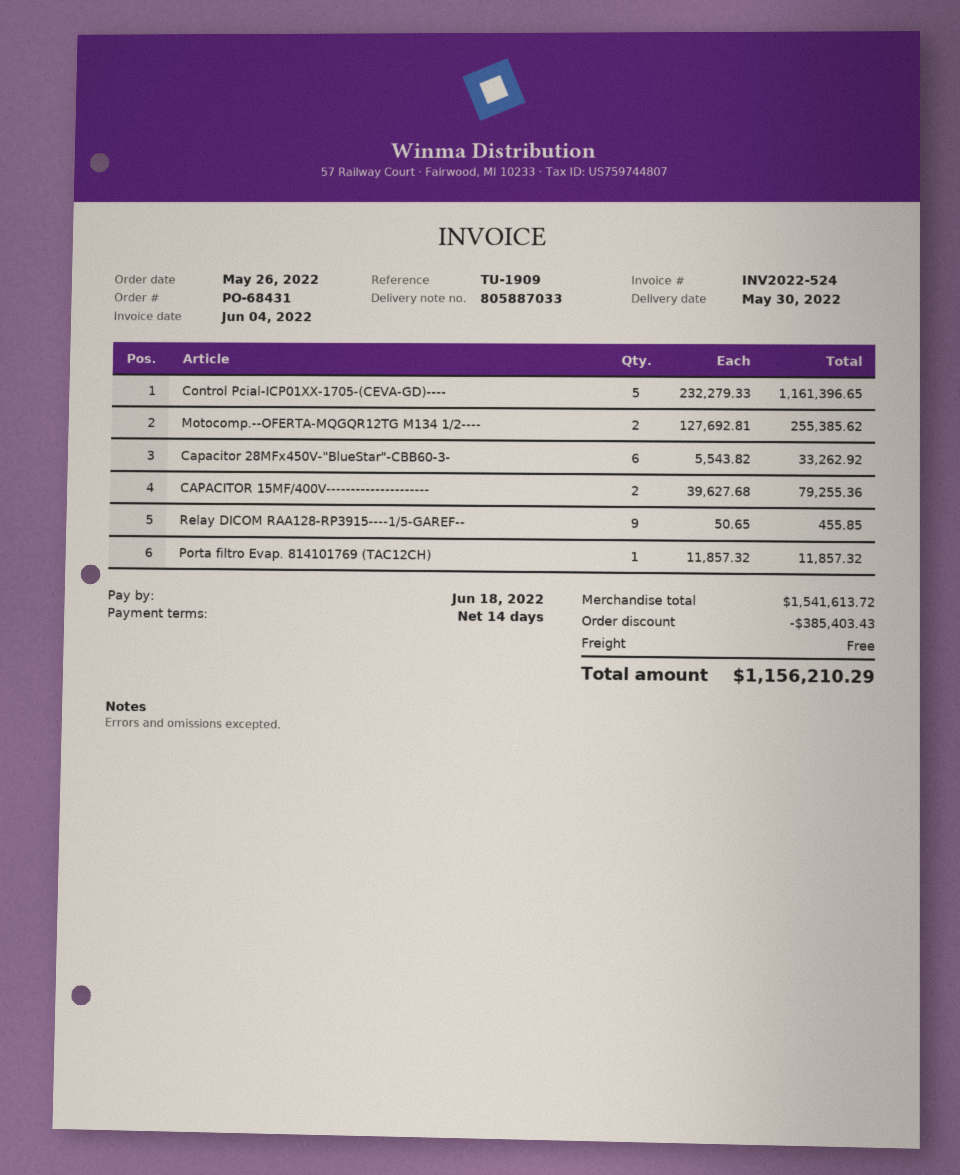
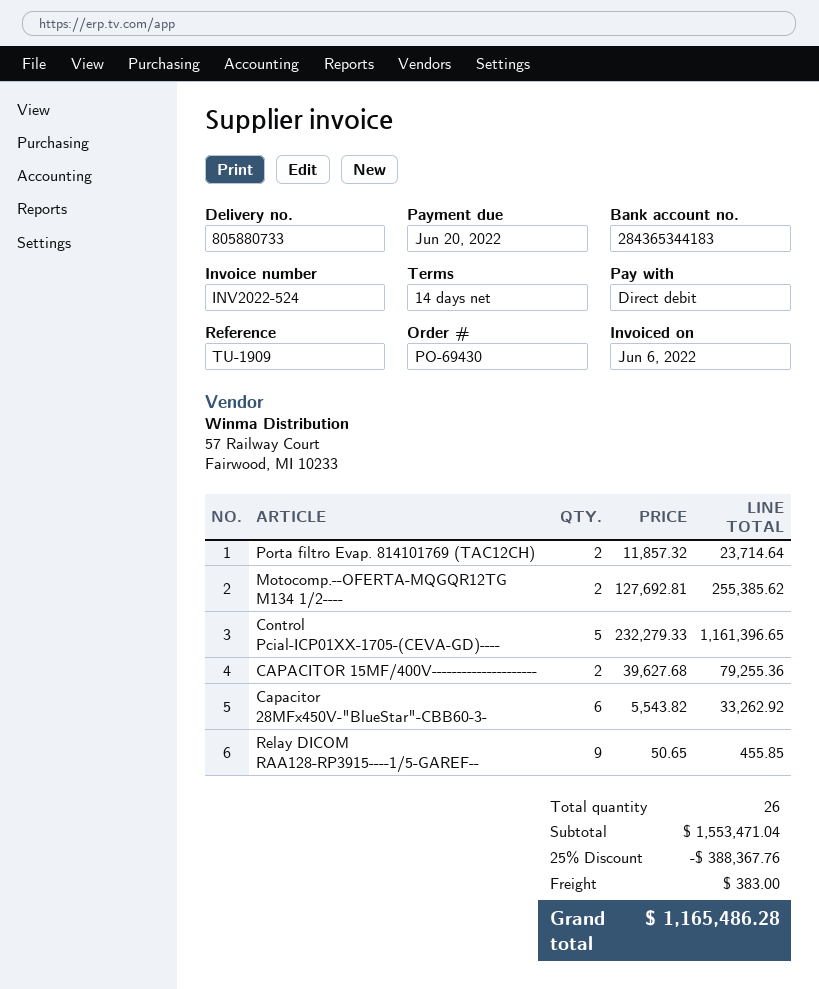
order number: PO-68431 -> PO-69430
delivery note number: 805887033 -> 805880733
invoice date: 2022-06-04 -> 2022-06-06
due date: 2022-06-18 -> 2022-06-20
Porta filtro Evap. 814101769 (TAC12CH): 1 x 11857.32 = 11857.32 -> 2 x 11857.32 = 23714.64
subtotal: 1541613.72 -> 1553471.04
discount: 385403.43 -> 388367.76
shipping: 0.00 -> 383.00
total: 1156210.29 -> 1165486.28

